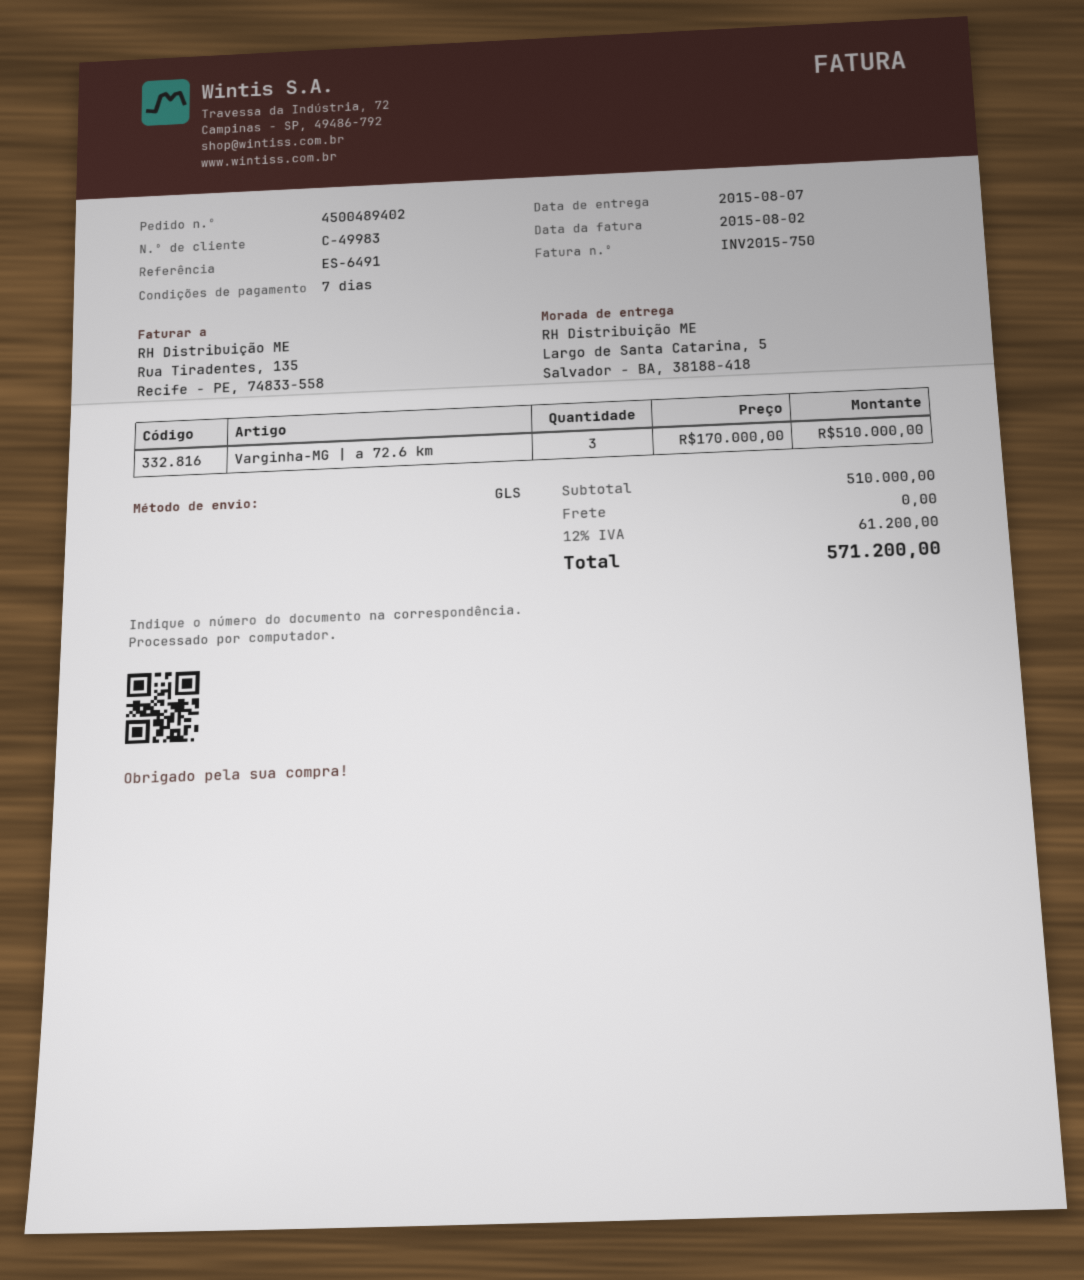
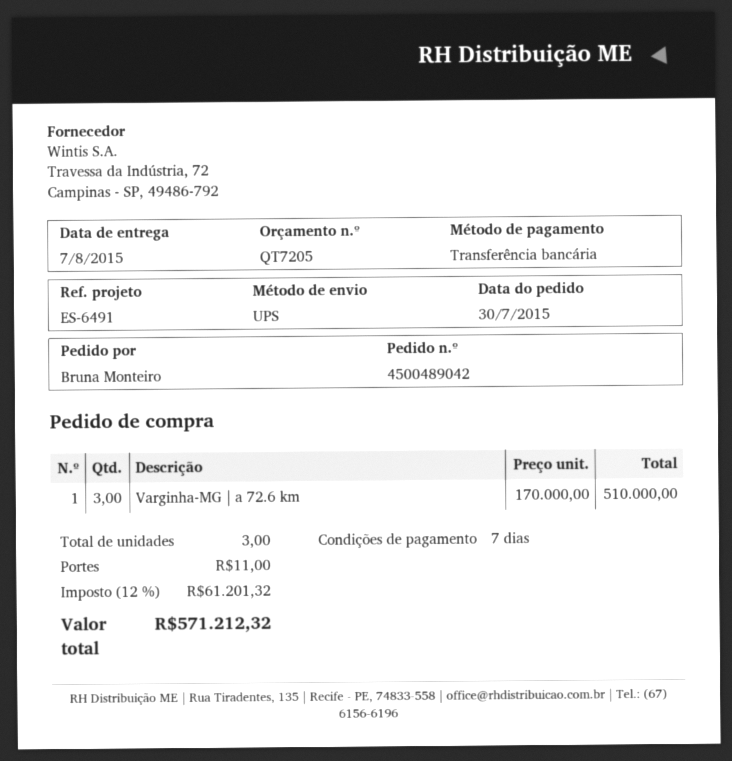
order number: 4500489402 -> 4500489042
shipping method: GLS -> UPS
shipping: 0.00 -> 11.00
tax: 12% = 61200.00 -> 12% = 61201.32
total: 571200.00 -> 571212.32

